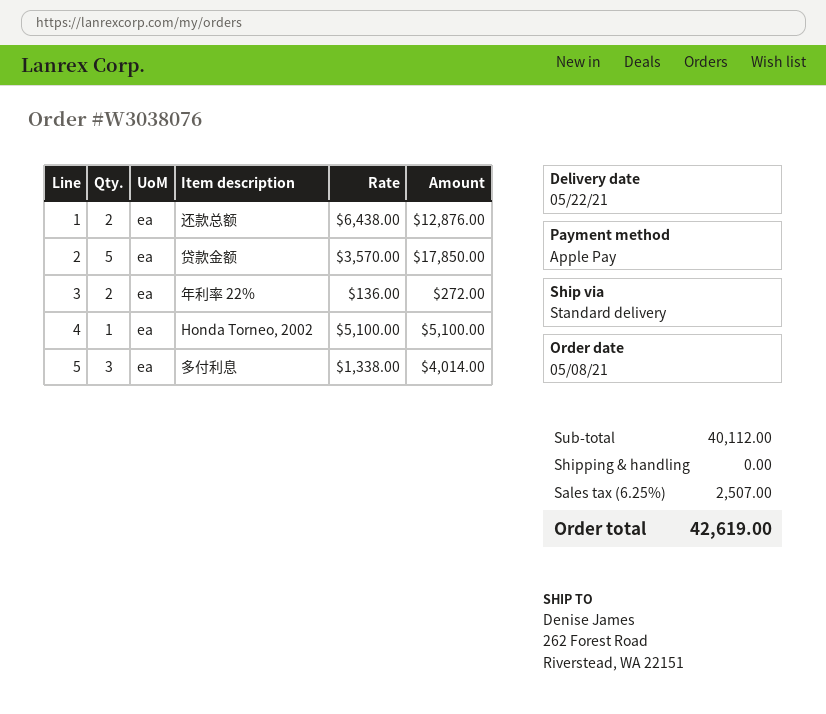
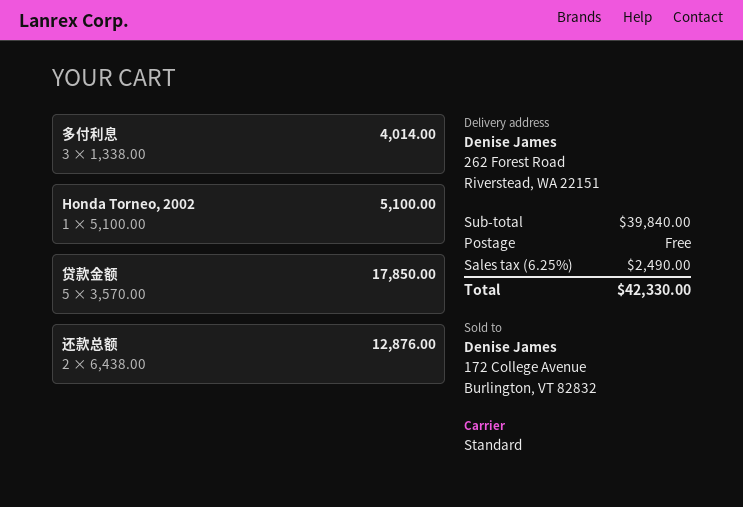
年利率 22%: 2 x 136.00 = 272.00 -> none
subtotal: 40112.00 -> 39840.00
tax: 6.25% = 2507.00 -> 6.25% = 2490.00
total: 42619.00 -> 42330.00

